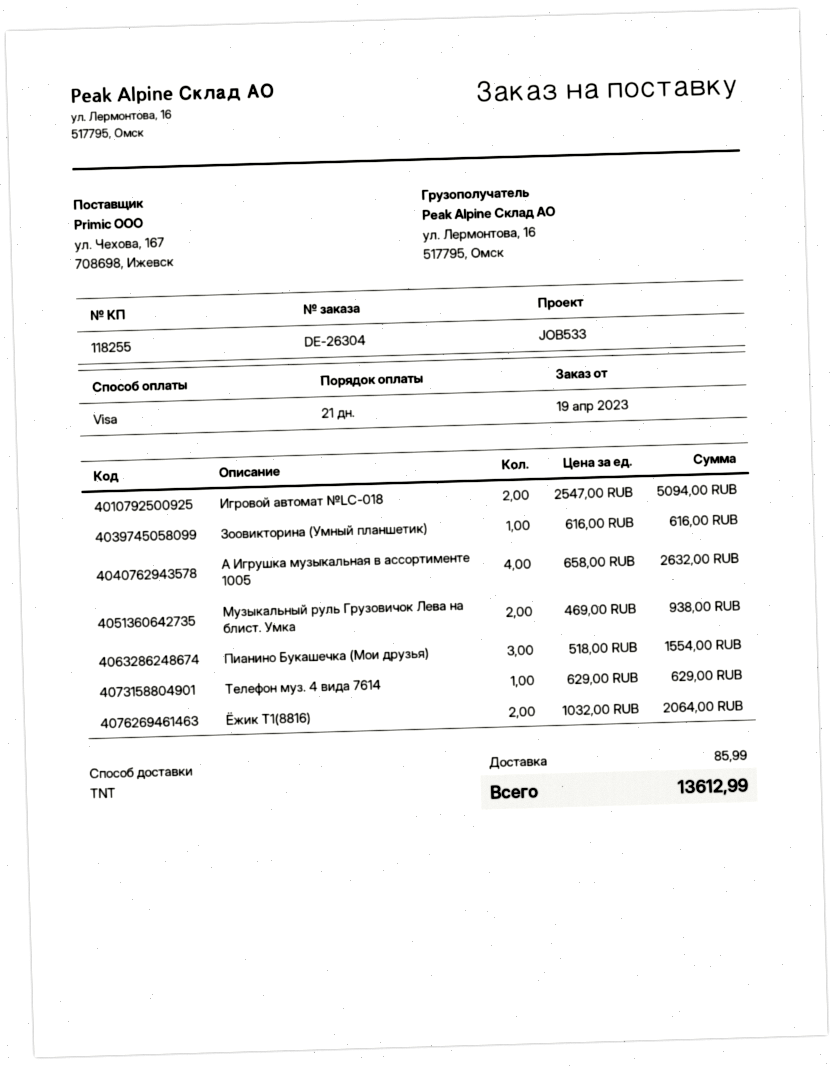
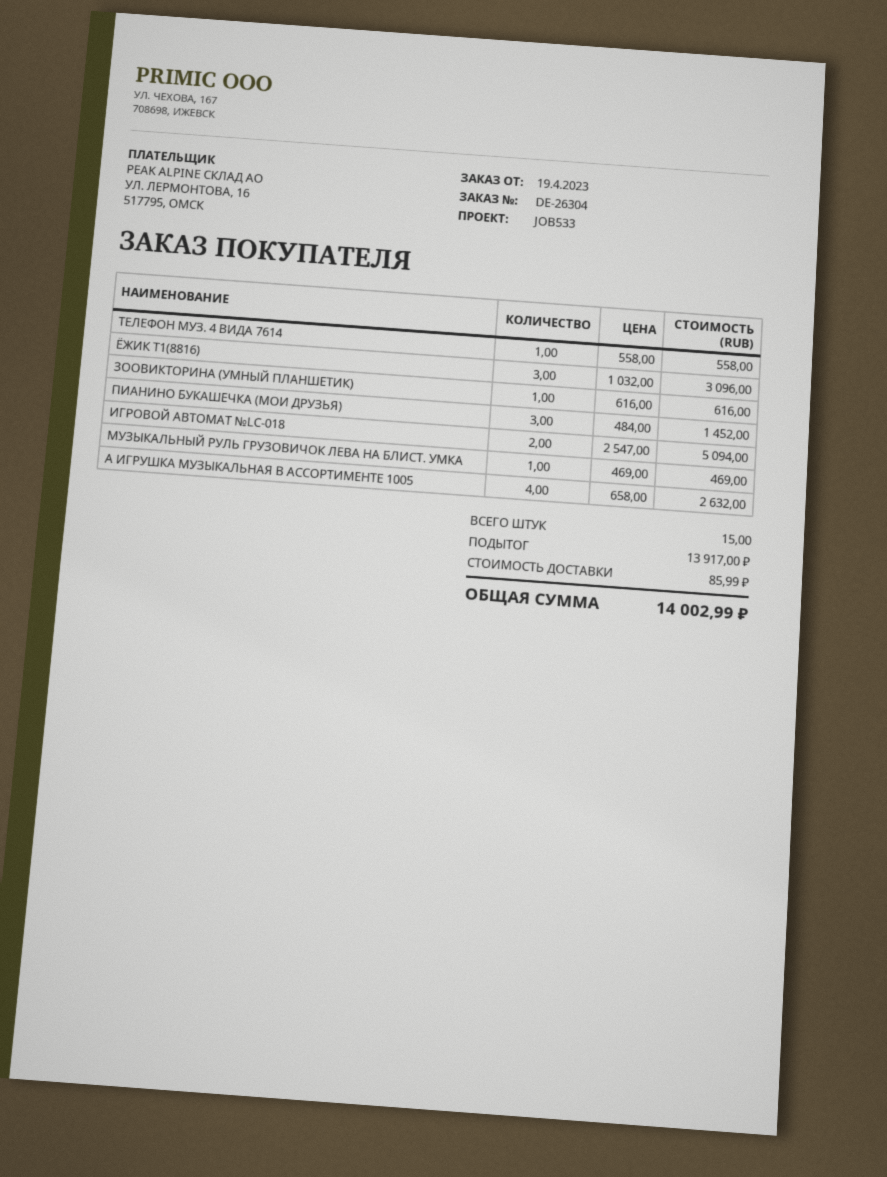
Музыкальный руль Грузовичок Лева на блист. Умка: 2 x 469.00 = 938.00 -> 1 x 469.00 = 469.00
Пианино Букашечка (Мои друзья): 3 x 518.00 = 1554.00 -> 3 x 484.00 = 1452.00
Телефон муз. 4 вида 7614: 1 x 629.00 = 629.00 -> 1 x 558.00 = 558.00
Ёжик Т1(8816): 2 x 1032.00 = 2064.00 -> 3 x 1032.00 = 3096.00
total: 13612.99 -> 14002.99

